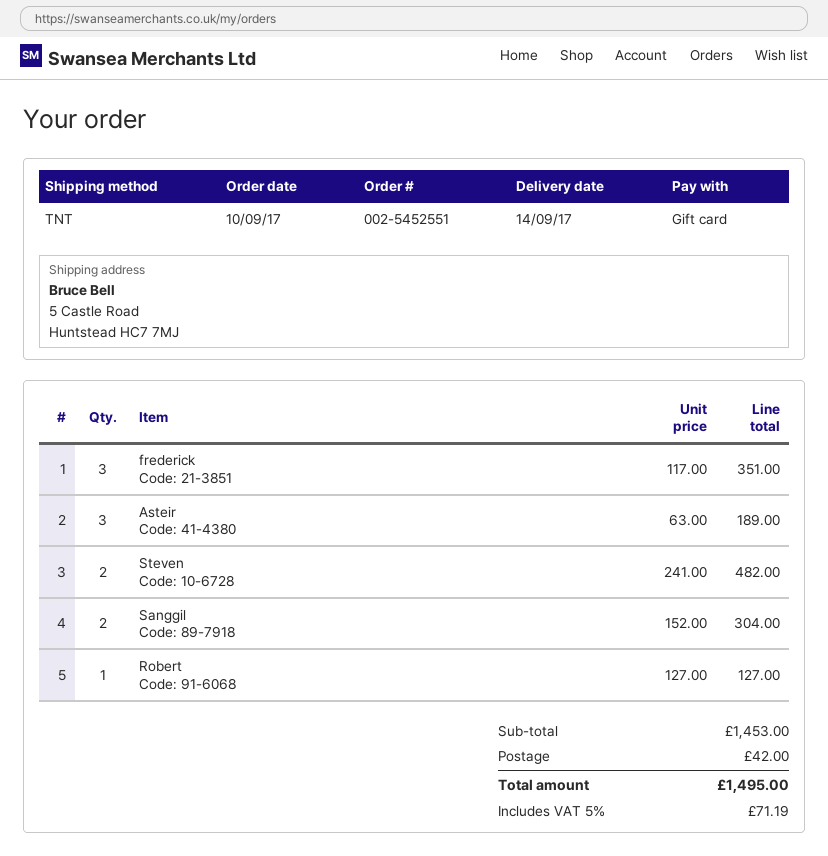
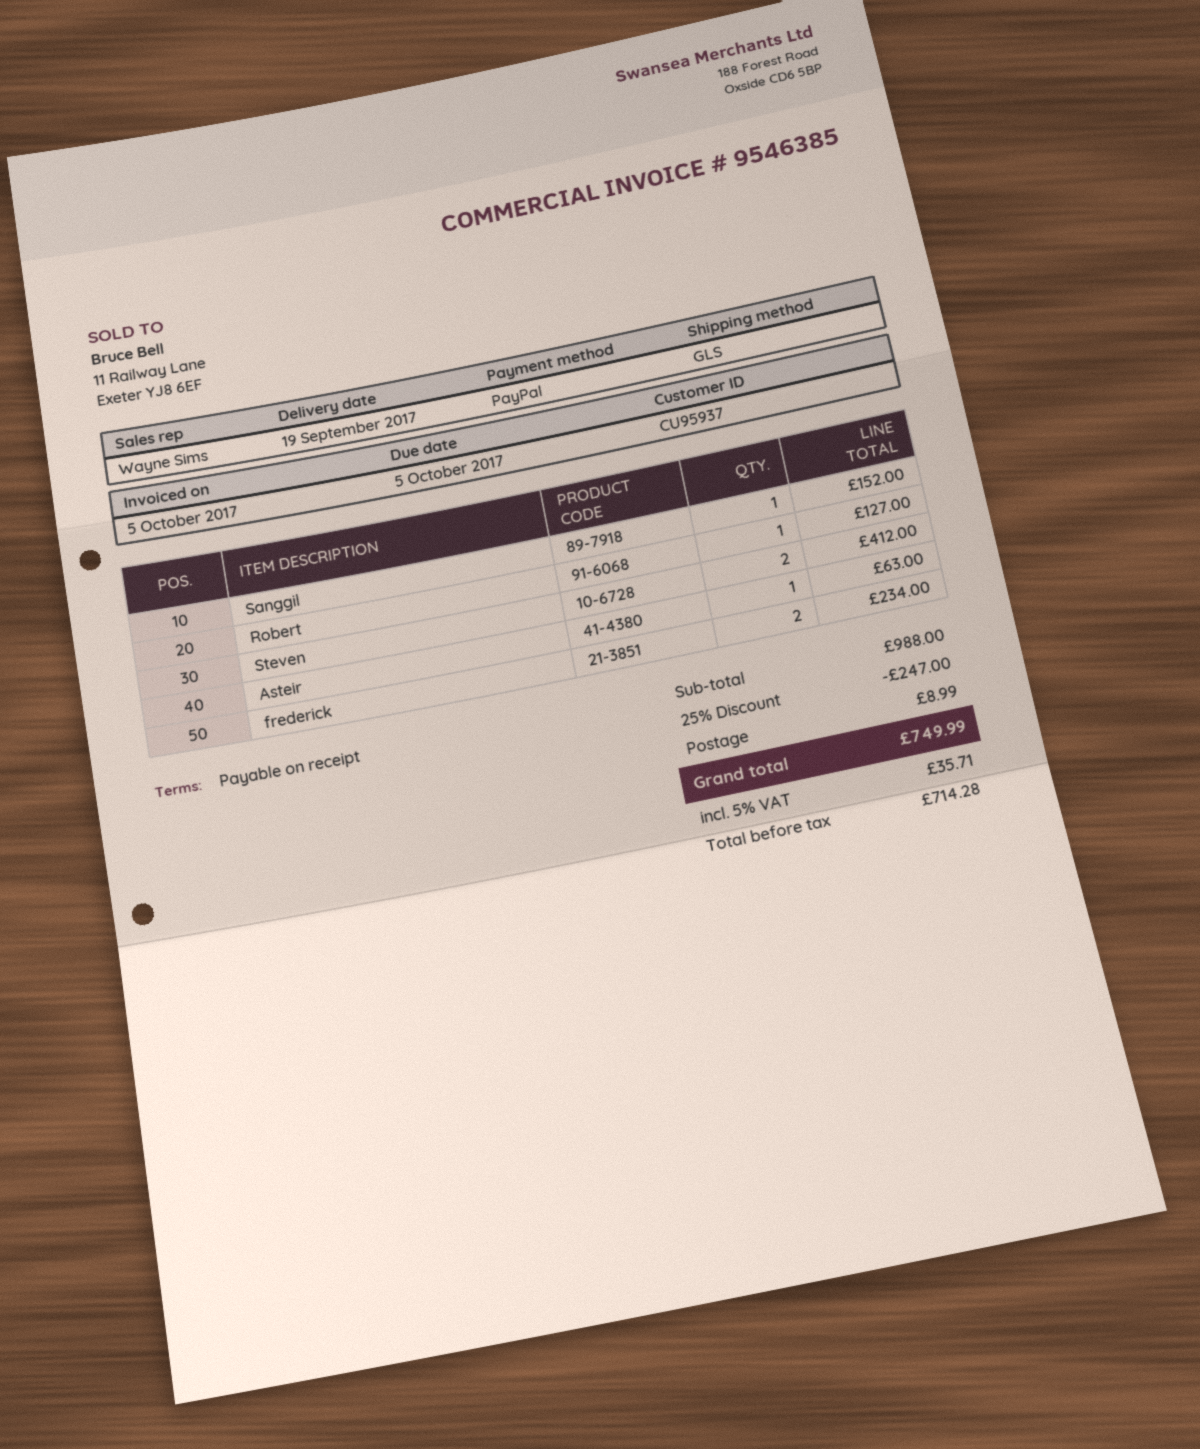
delivery date: 2017-09-14 -> 2017-09-19
payment method: gift card -> PayPal
shipping method: TNT -> GLS
frederick: 3 for 351.00 -> 2 for 234.00
Asteir: 3 for 189.00 -> 1 for 63.00
Steven: 2 for 482.00 -> 2 for 412.00
Sanggil: 2 for 304.00 -> 1 for 152.00
subtotal: 1453.00 -> 988.00
discount: none -> 25% = 247.00
shipping: 42.00 -> 8.99
tax: 5% = 71.19 -> 5% = 35.71
total: 1495.00 -> 749.99

